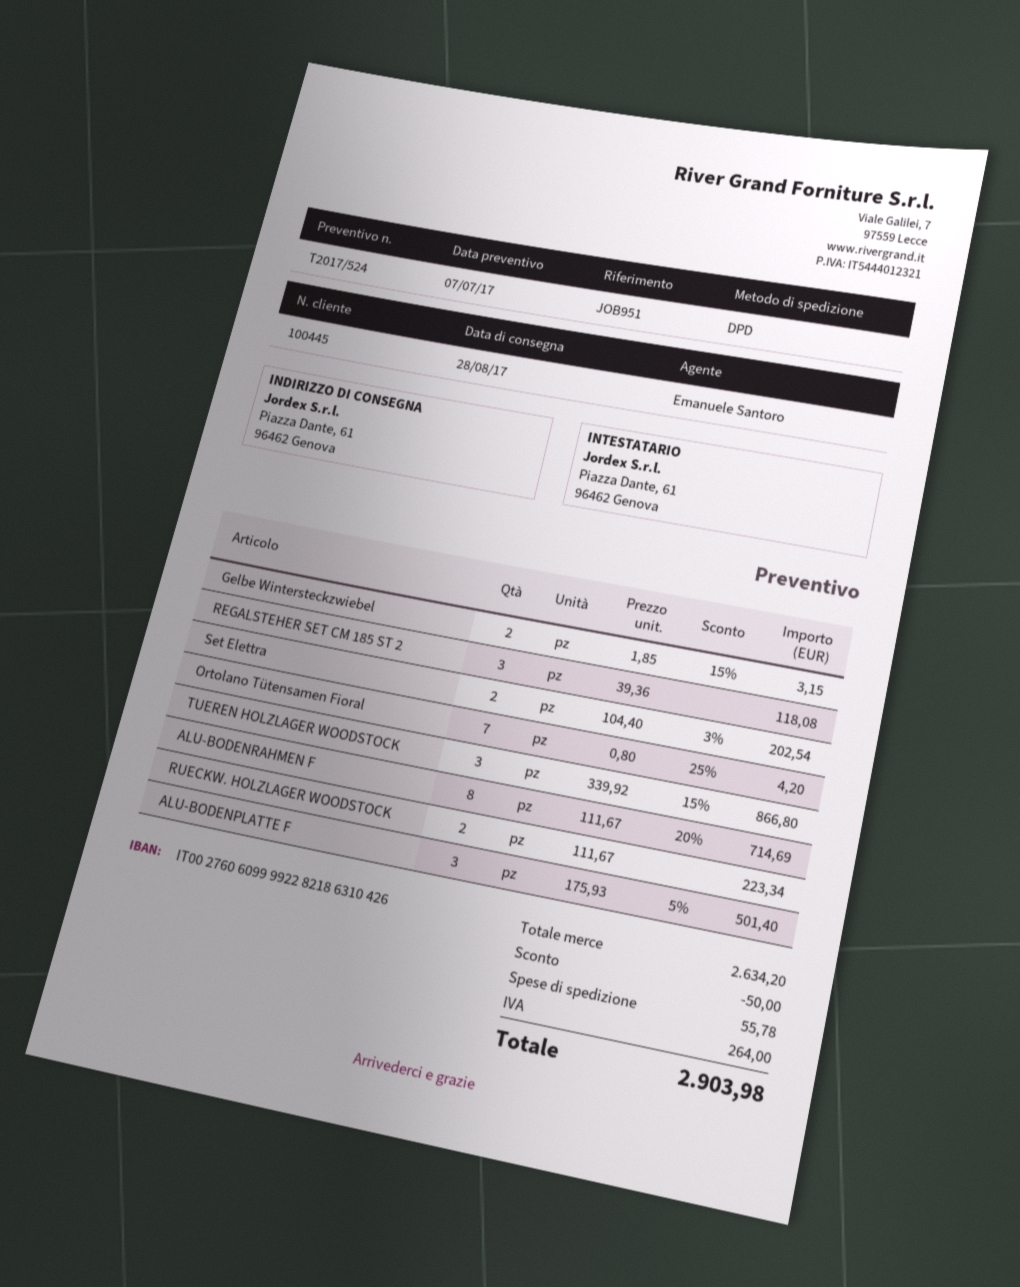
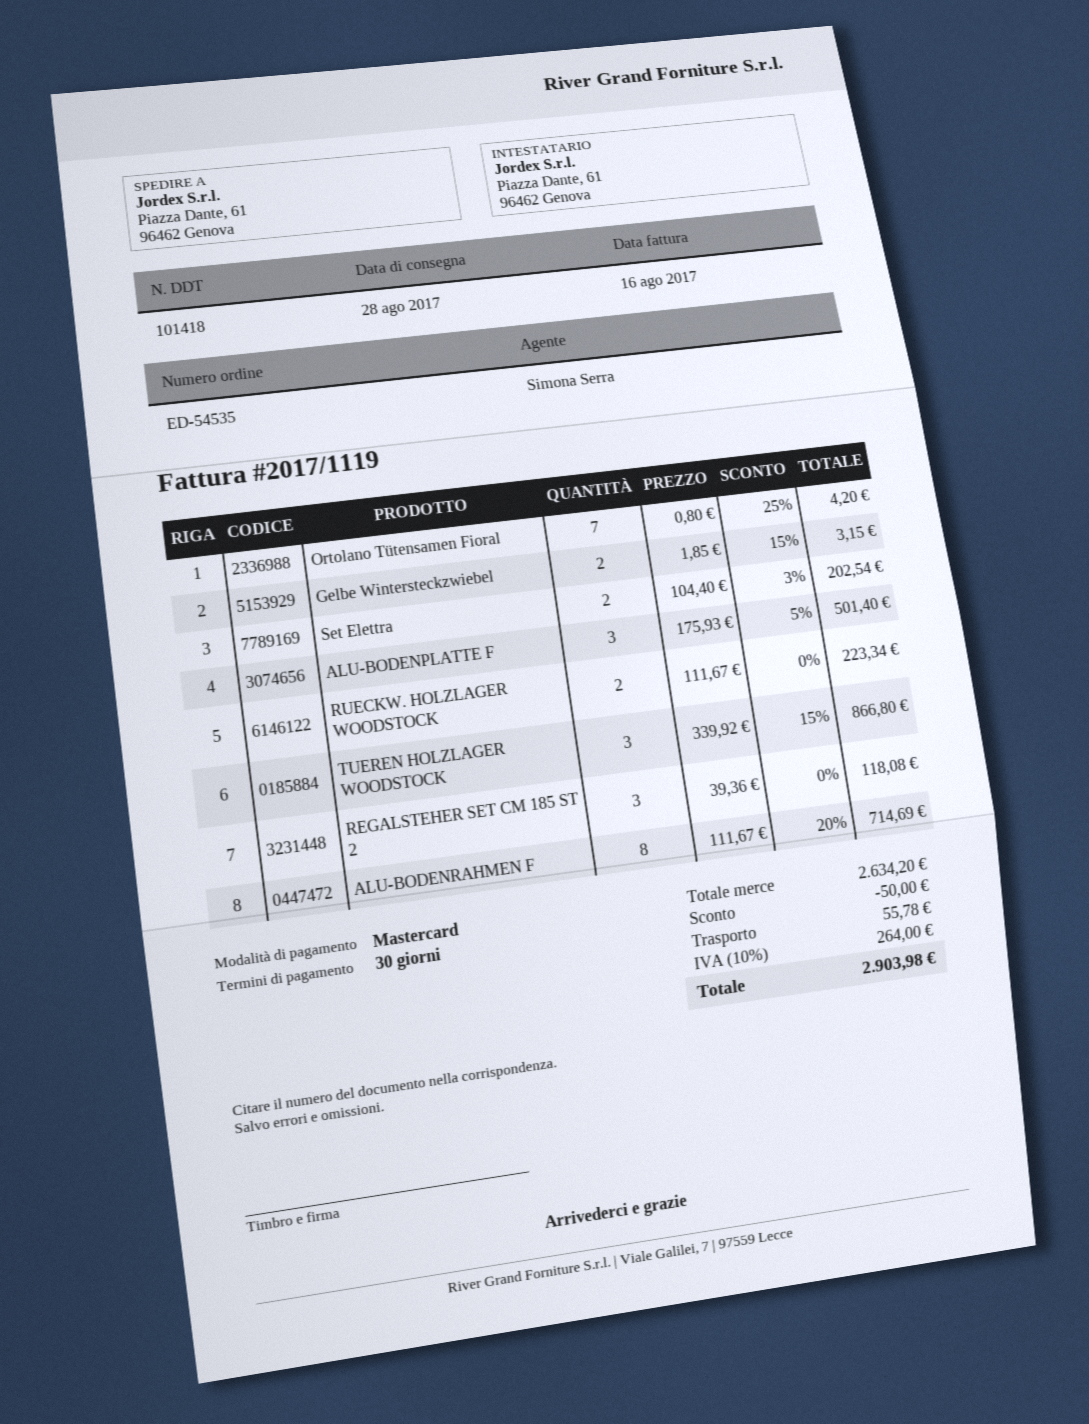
sales rep: Emanuele Santoro -> Simona Serra

